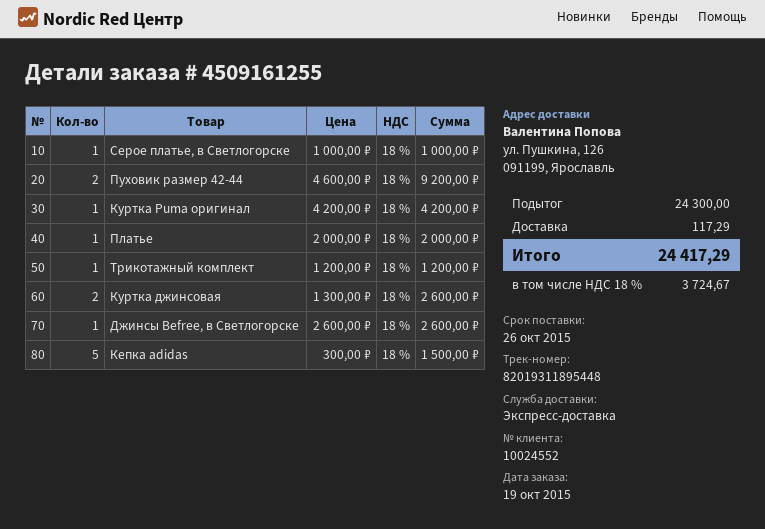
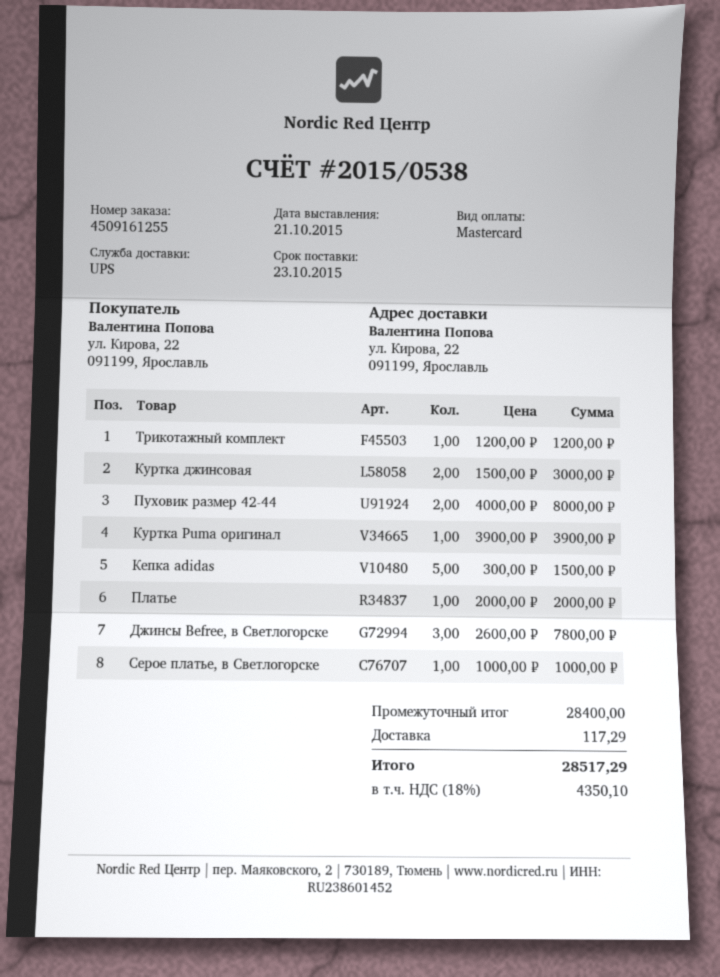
delivery date: 2015-10-26 -> 2015-10-23
shipping method: express -> UPS
ship to: ул. Пушкина, 126, 091199, Ярославль -> ул. Кирова, 22, 091199, Ярославль
Пуховик размер 42-44: 2 x 4600.00 = 9200.00 -> 2 x 4000.00 = 8000.00
Куртка Puma оригинал: 1 x 4200.00 = 4200.00 -> 1 x 3900.00 = 3900.00
Куртка джинсовая: 2 x 1300.00 = 2600.00 -> 2 x 1500.00 = 3000.00
Джинсы Befree, в Светлогорске: 1 x 2600.00 = 2600.00 -> 3 x 2600.00 = 7800.00
subtotal: 24300.00 -> 28400.00
tax: 18% = 3724.67 -> 18% = 4350.10
total: 24417.29 -> 28517.29

